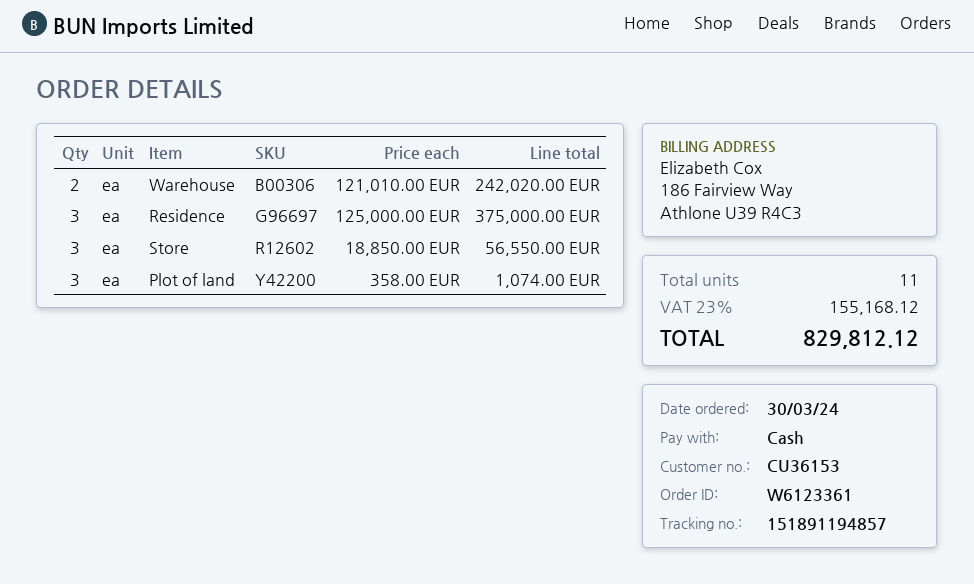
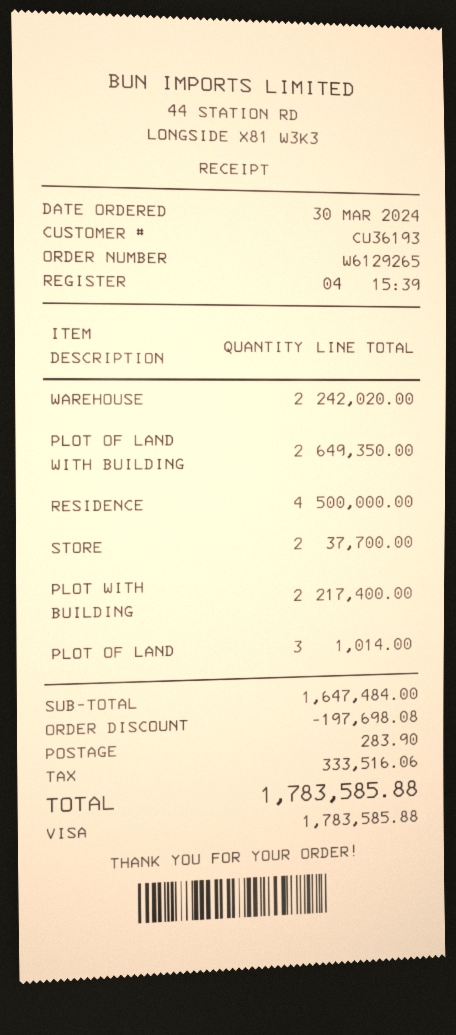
order number: W6123361 -> W6129265
customer number: CU36153 -> CU36193
payment method: cash -> Visa
Residence: 3 for 375000.00 -> 4 for 500000.00
Store: 3 for 56550.00 -> 2 for 37700.00
Plot of land: 3 for 1074.00 -> 3 for 1014.00
PLOT OF LAND WITH BUILDING: none -> 2 for 649350.00
PLOT WITH BUILDING: none -> 2 for 217400.00
discount: none -> 197698.08
shipping: none -> 283.90
tax: 155168.12 -> 333516.06
total: 829812.12 -> 1783585.88

